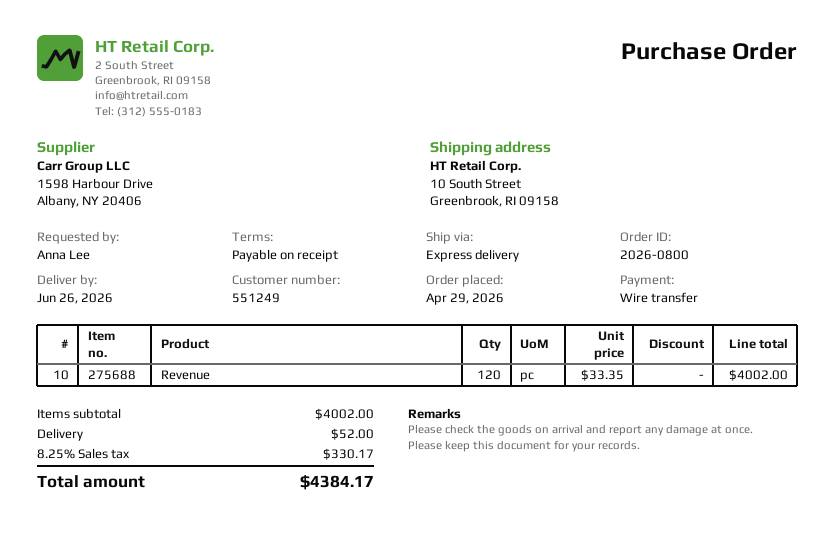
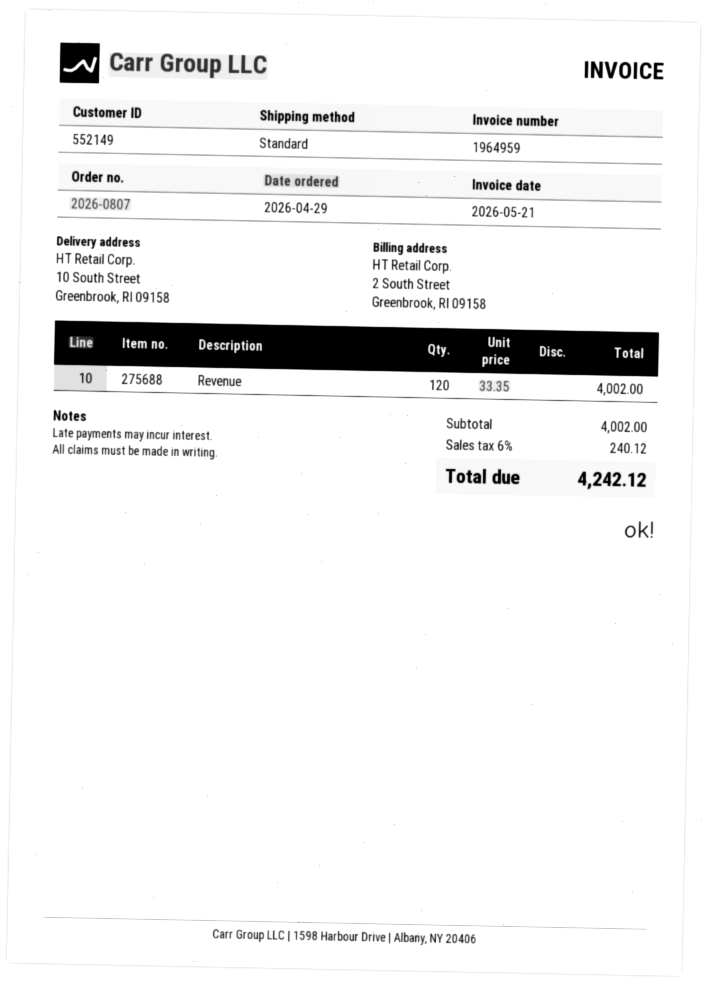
order number: 2026-0800 -> 2026-0807
customer number: 551249 -> 552149
shipping method: express -> standard
shipping: 52.00 -> none
tax: 8.25% = 330.17 -> 6% = 240.12
total: 4384.17 -> 4242.12

